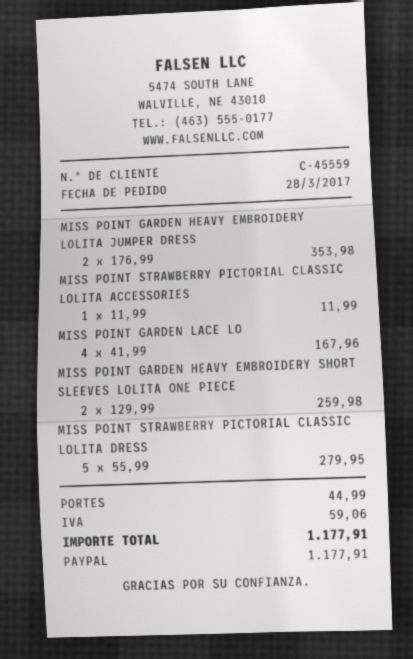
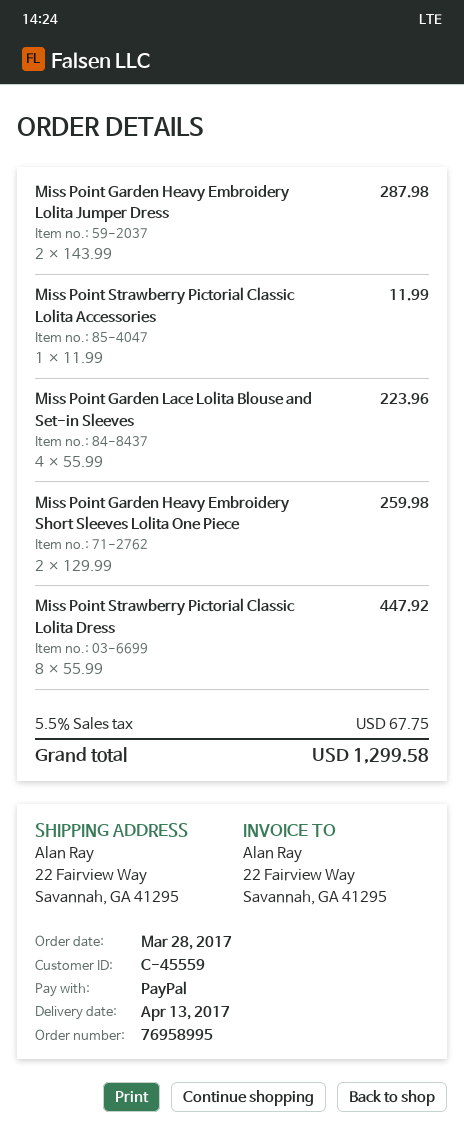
MISS POINT GARDEN HEAVY EMBROIDERY LOLITA JUMPER DRESS: 2 x 176.99 = 353.98 -> 2 x 143.99 = 287.98
MISS POINT GARDEN LACE LO: 4 x 41.99 = 167.96 -> 4 x 55.99 = 223.96
MISS POINT STRAWBERRY PICTORIAL CLASSIC LOLITA DRESS: 5 x 55.99 = 279.95 -> 8 x 55.99 = 447.92
shipping: 44.99 -> none
tax: 59.06 -> 67.75
total: 1177.91 -> 1299.58

